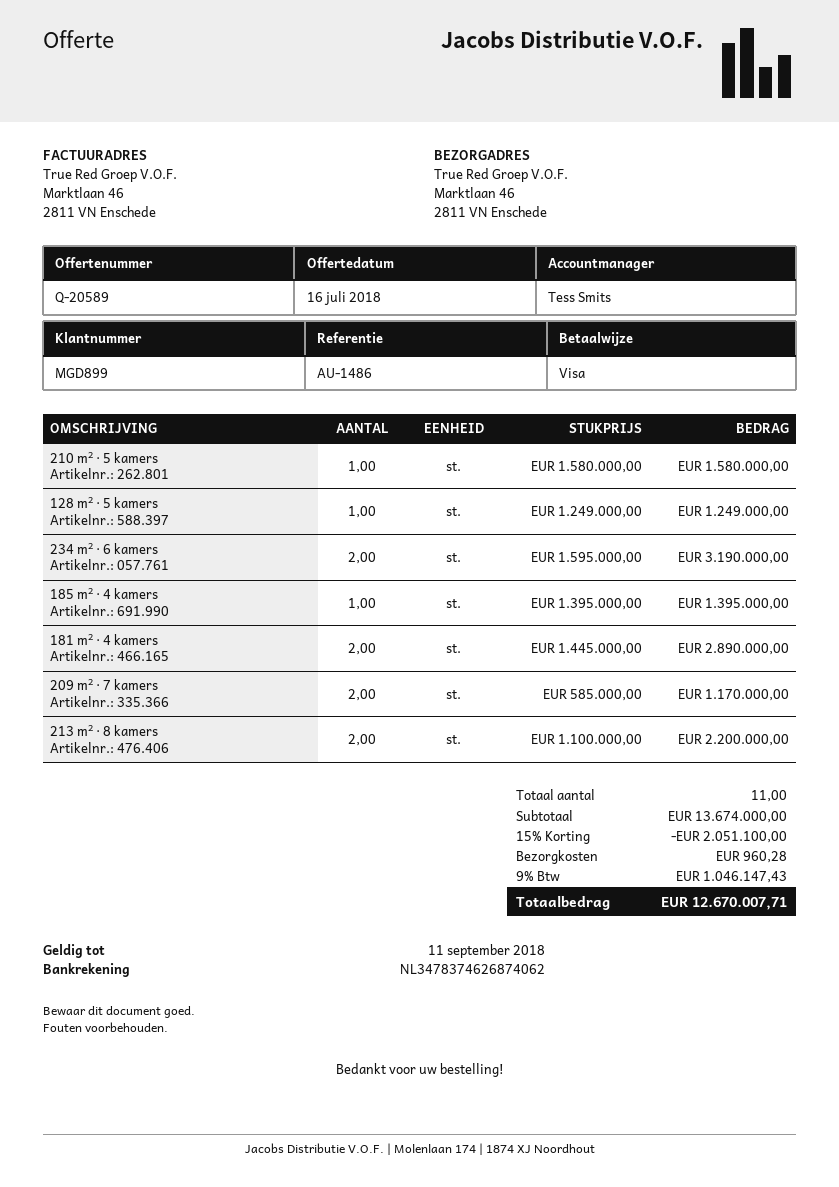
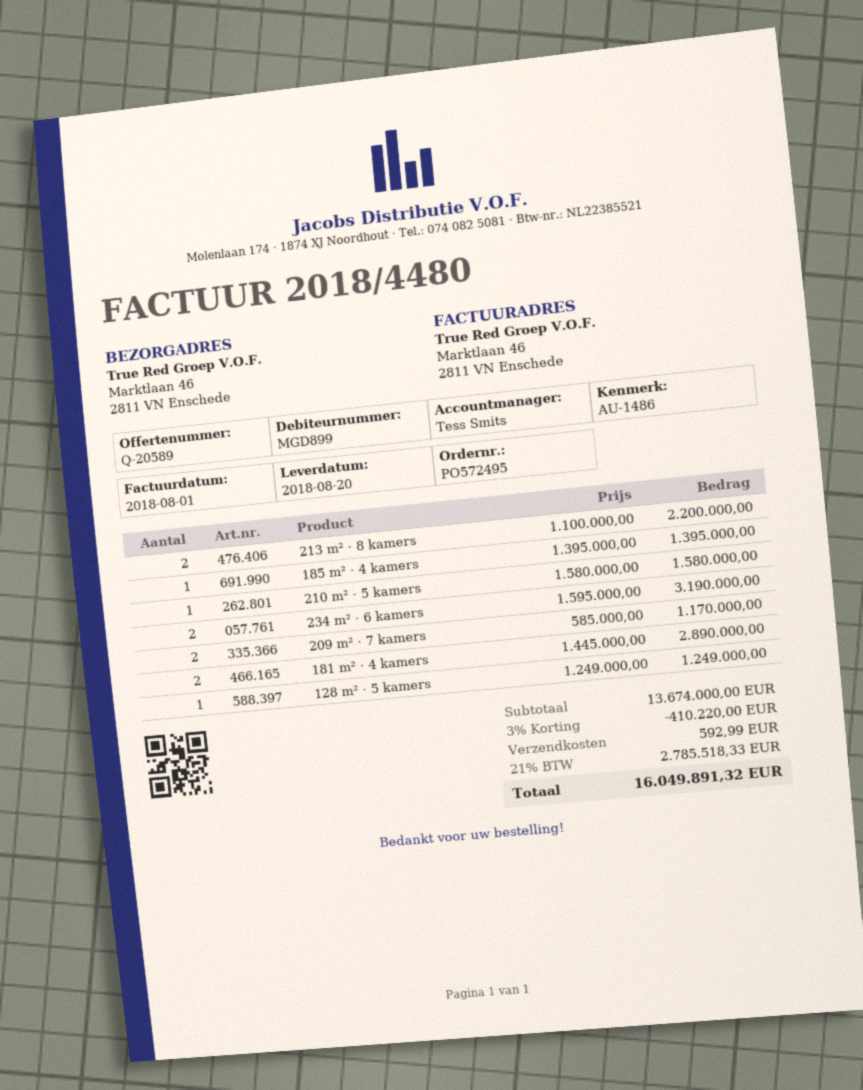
discount: 15% = 2051100.00 -> 3% = 410220.00
shipping: 960.28 -> 592.99
tax: 9% = 1046147.43 -> 21% = 2785518.33
total: 12670007.71 -> 16049891.32

